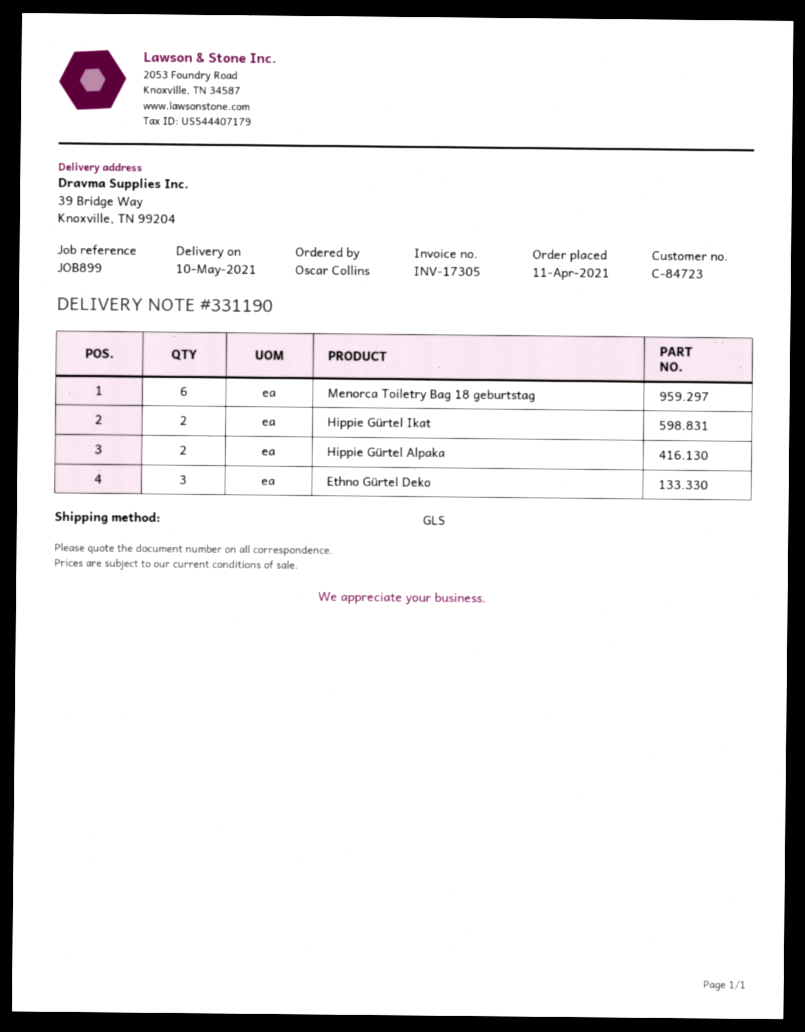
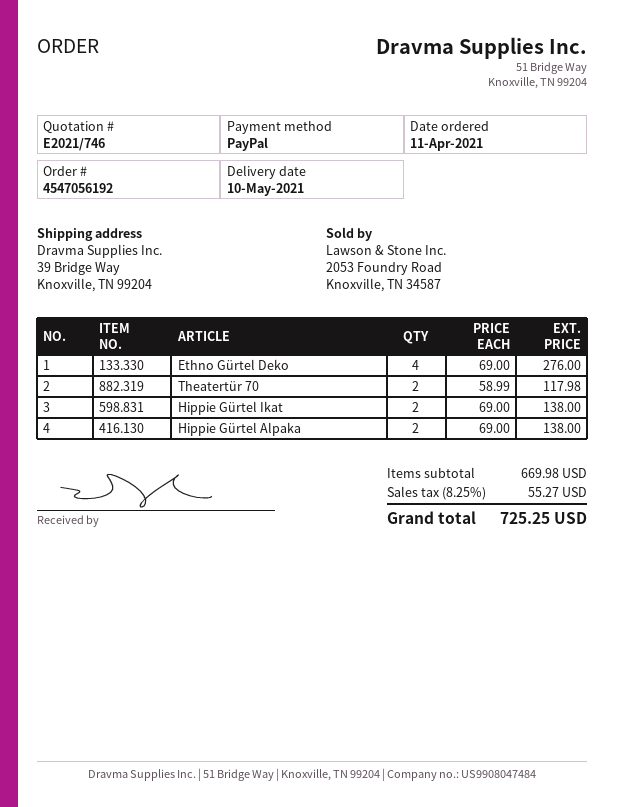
Menorca Toiletry Bag 18 geburtstag: 6 -> none
Ethno Gürtel Deko: 3 -> 4
Theatertür 70: none -> 2

